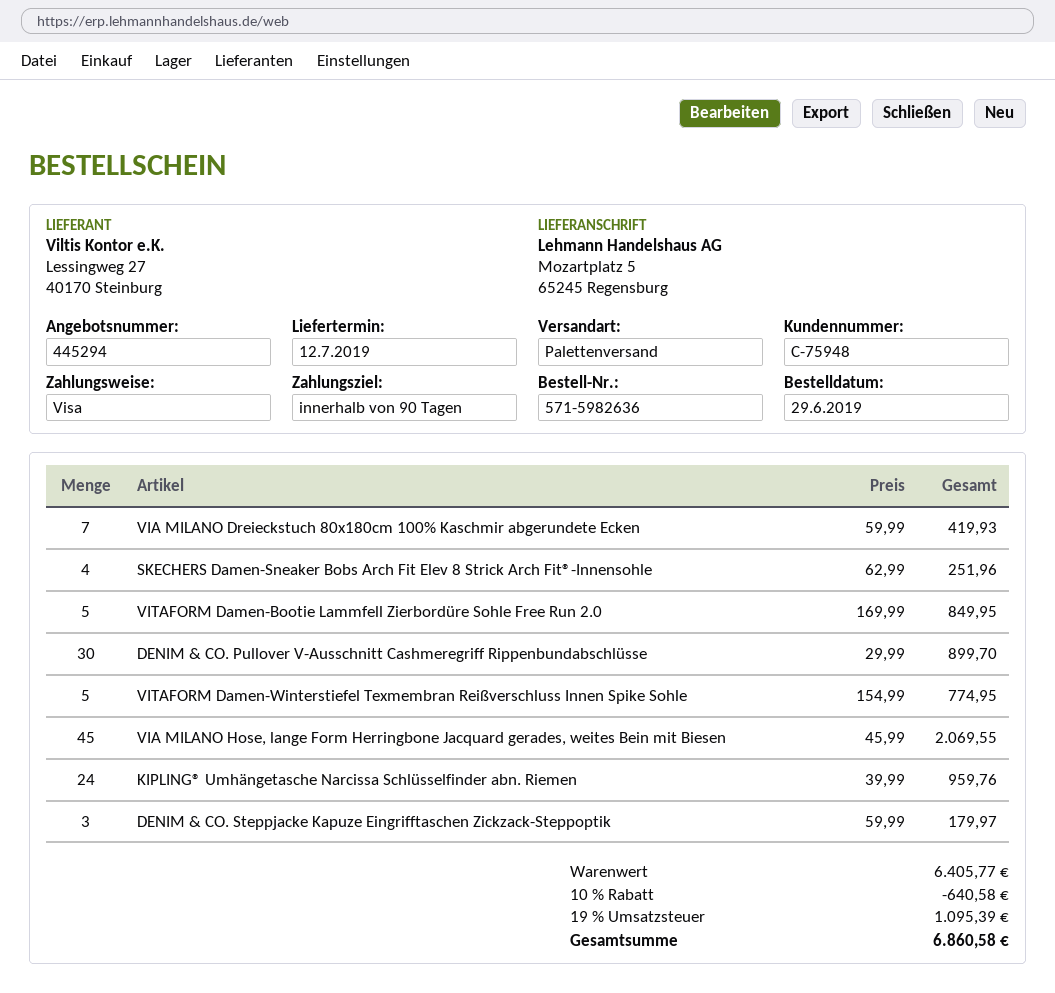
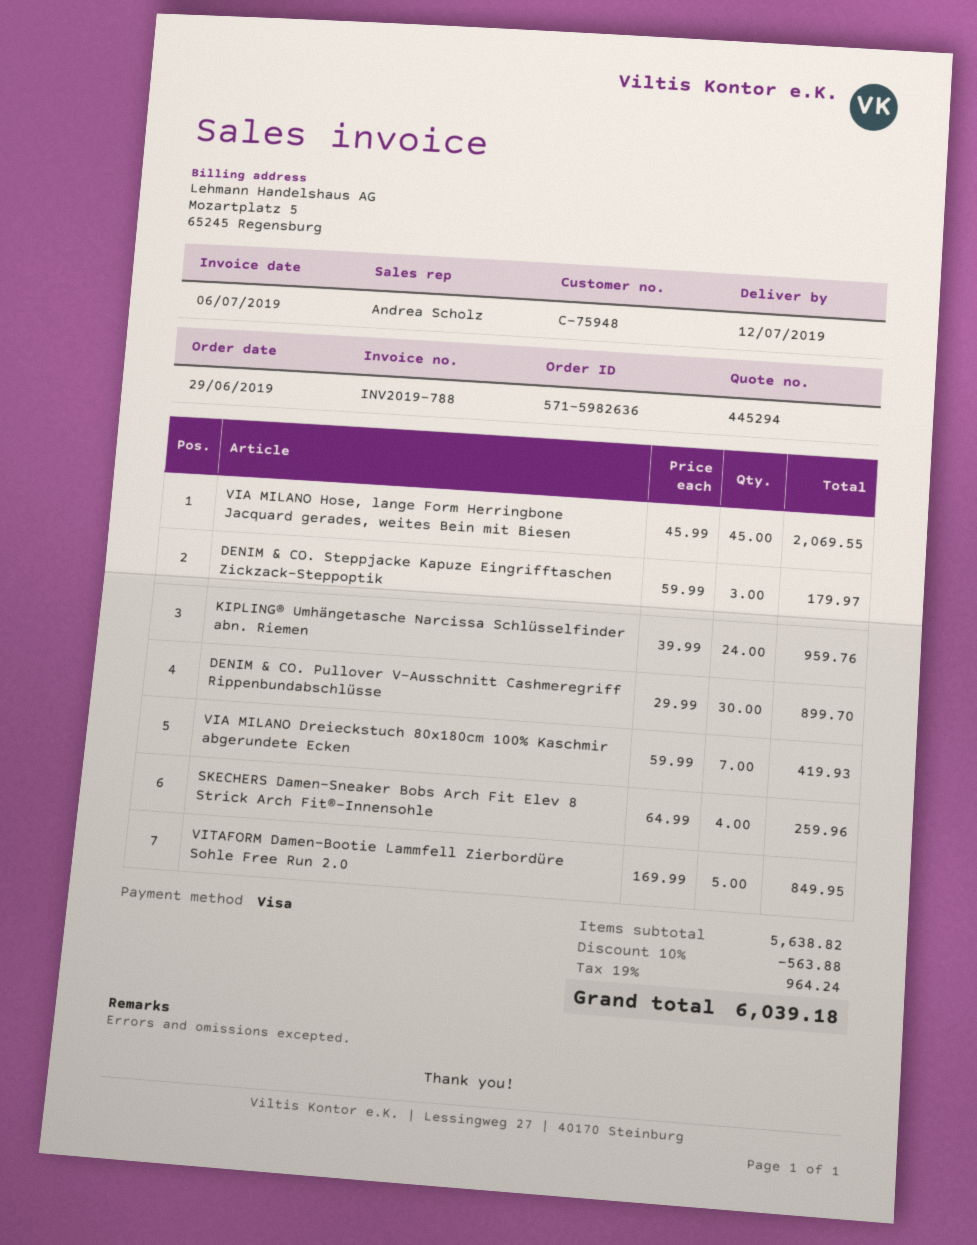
SKECHERS Damen-Sneaker Bobs Arch Fit Elev 8 Strick Arch Fit®-Innensohle: 4 x 62.99 = 251.96 -> 4 x 64.99 = 259.96
VITAFORM Damen-Winterstiefel Texmembran Reißverschluss Innen Spike Sohle: 5 x 154.99 = 774.95 -> none
subtotal: 6405.77 -> 5638.82
discount: 10% = 640.58 -> 10% = 563.88
tax: 19% = 1095.39 -> 19% = 964.24
total: 6860.58 -> 6039.18

